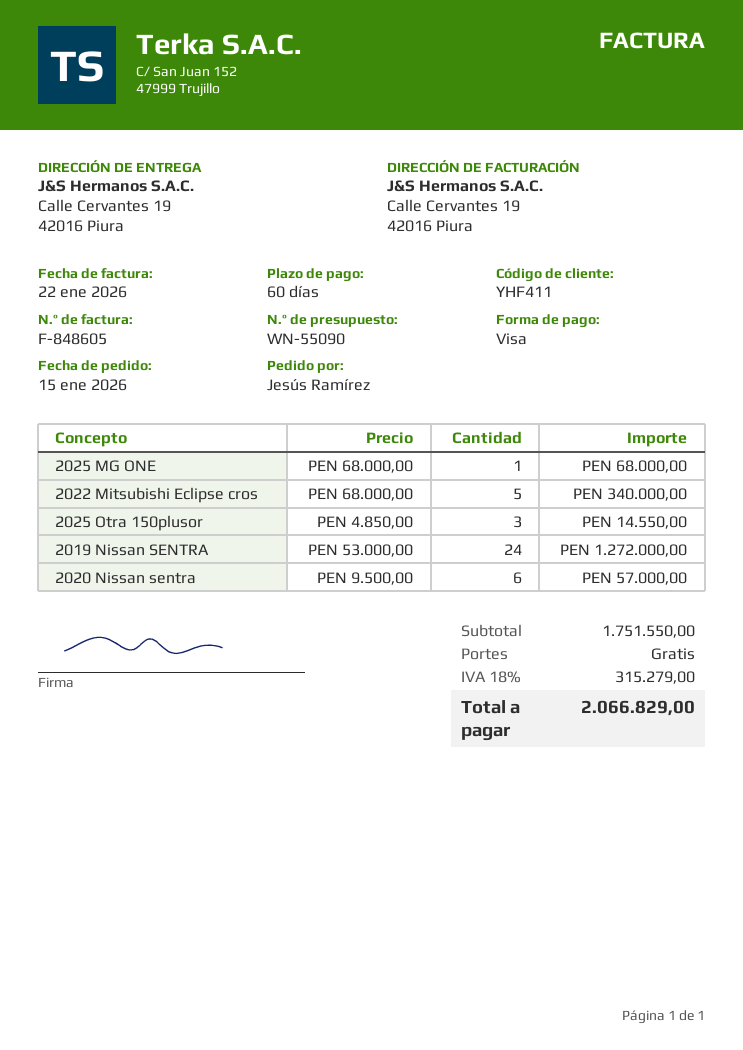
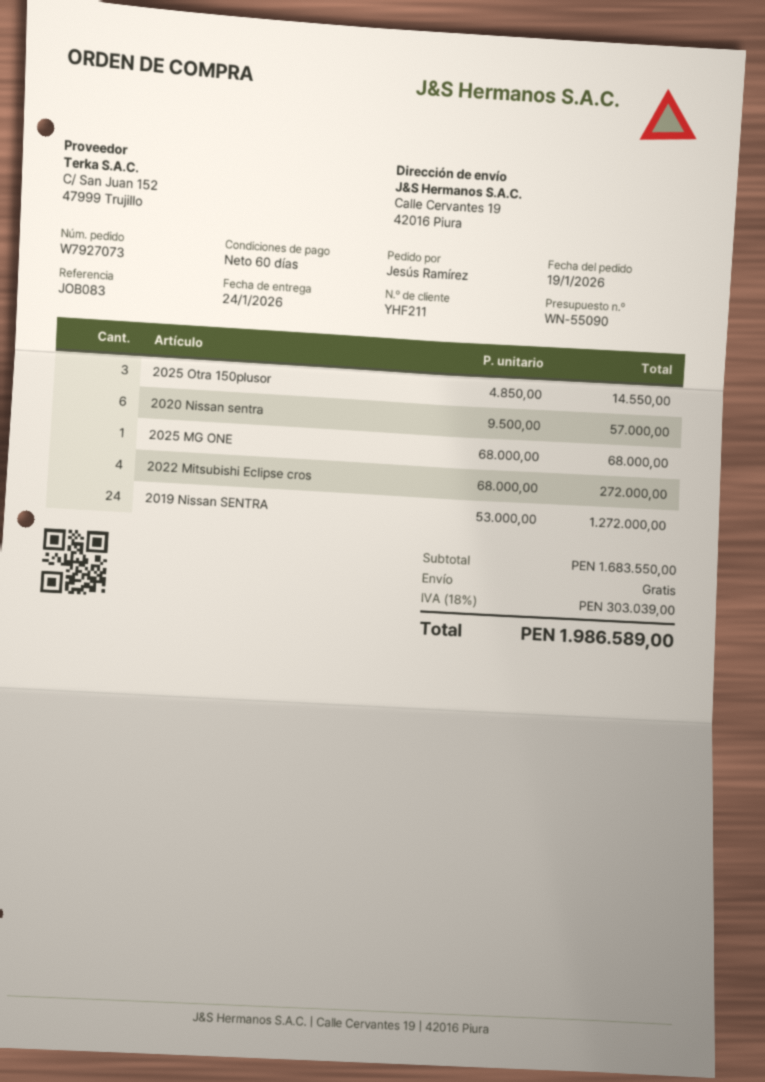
order date: 2026-01-15 -> 2026-01-19
customer number: YHF411 -> YHF211
2022 Mitsubishi Eclipse cros: 5 x 68000.00 = 340000.00 -> 4 x 68000.00 = 272000.00
subtotal: 1751550.00 -> 1683550.00
tax: 18% = 315279.00 -> 18% = 303039.00
total: 2066829.00 -> 1986589.00

